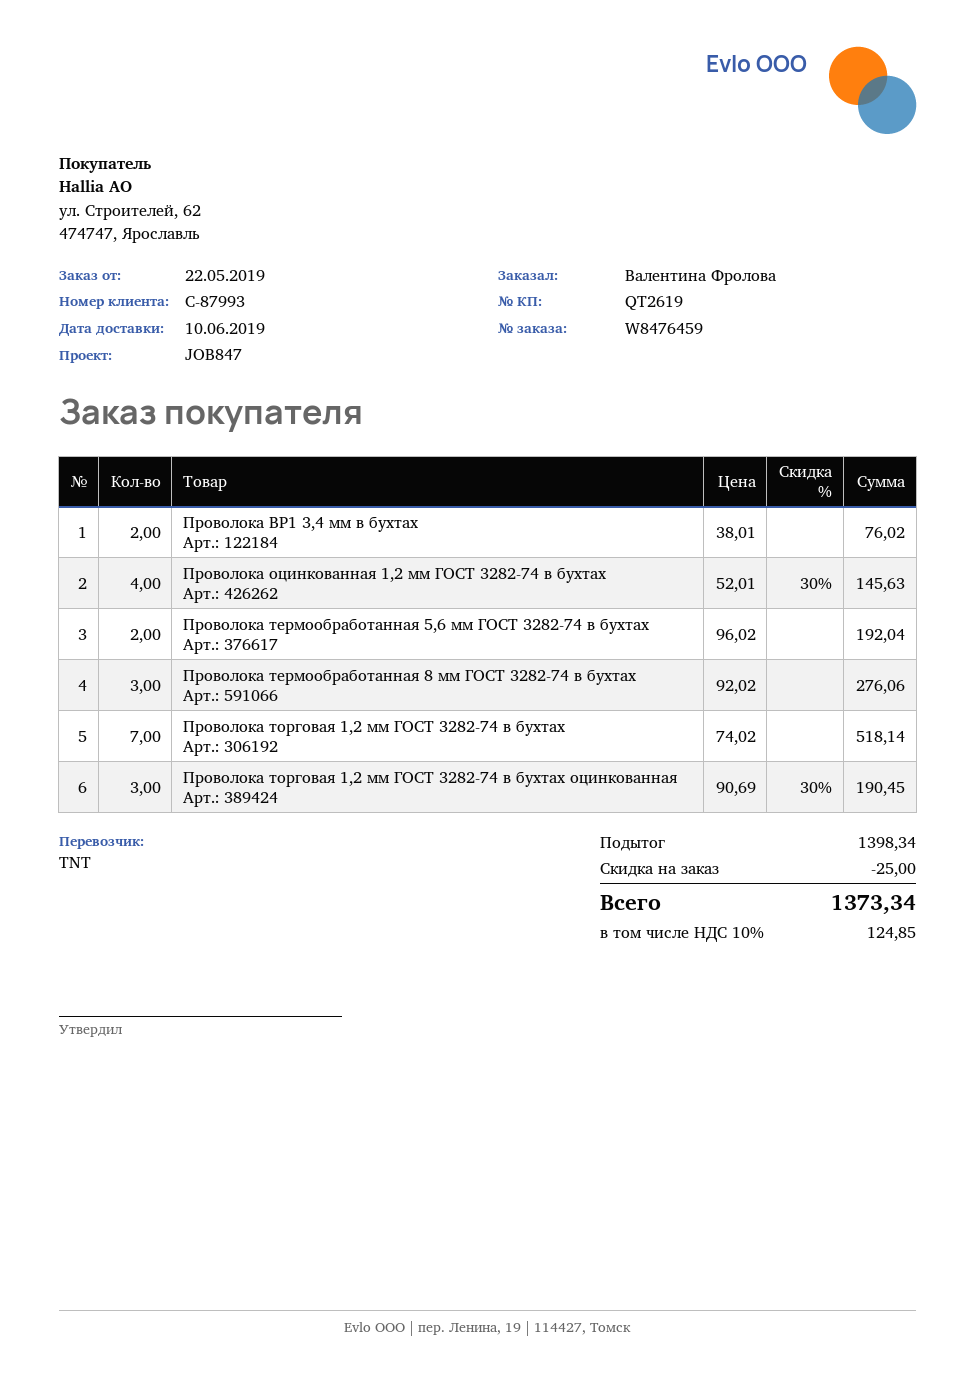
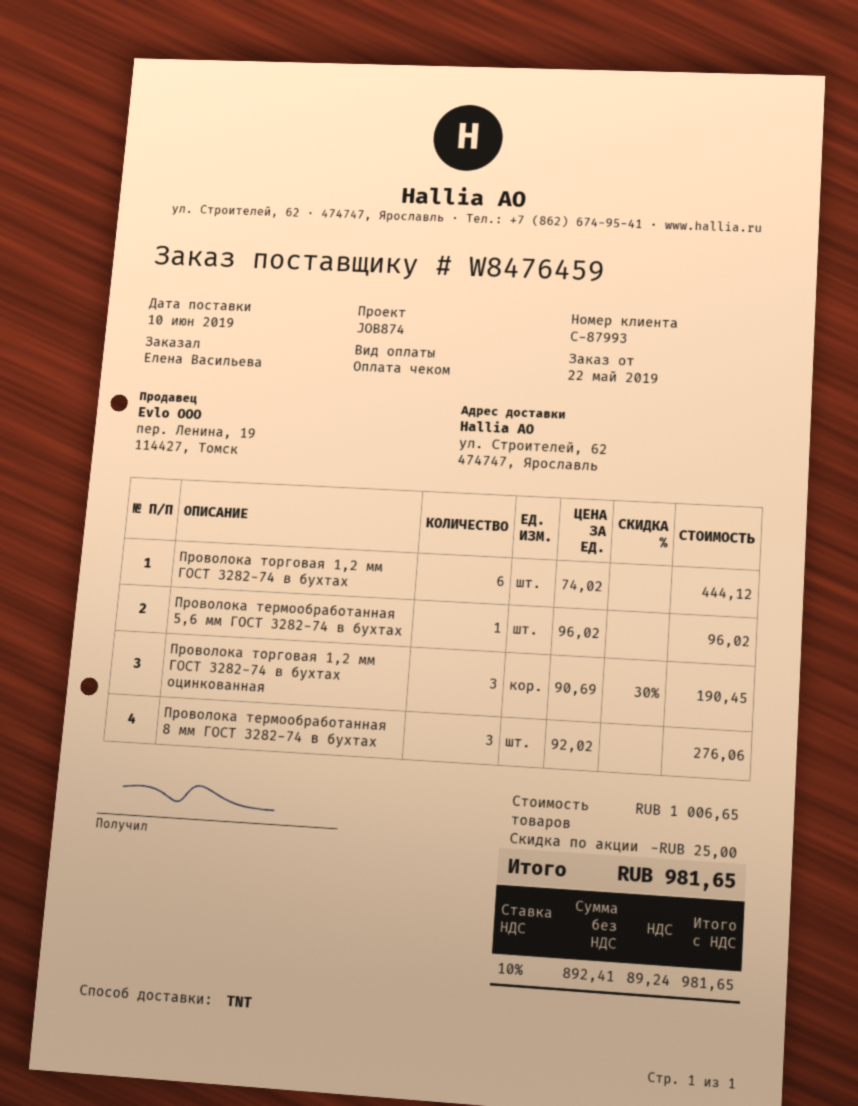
reference: JOB847 -> JOB874
ordered by: Валентина Фролова -> Елена Васильева
Проволока ВР1 3,4 мм в бухтах: 2 x 38.01 = 76.02 -> none
Проволока оцинкованная 1,2 мм ГОСТ 3282-74 в бухтах: 4 x 52.01 - 30% = 145.63 -> none
Проволока термообработанная 5,6 мм ГОСТ 3282-74 в бухтах: 2 x 96.02 = 192.04 -> 1 x 96.02 = 96.02
Проволока торговая 1,2 мм ГОСТ 3282-74 в бухтах: 7 x 74.02 = 518.14 -> 6 x 74.02 = 444.12
subtotal: 1398.34 -> 1006.65
tax: 10% = 124.85 -> 10% = 89.24
total: 1373.34 -> 981.65

